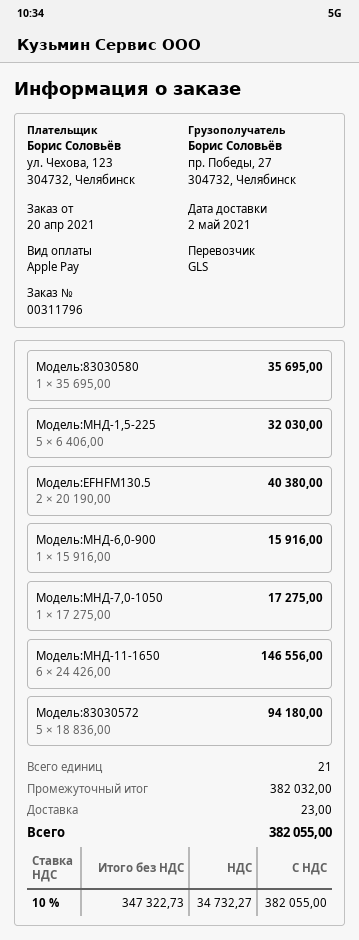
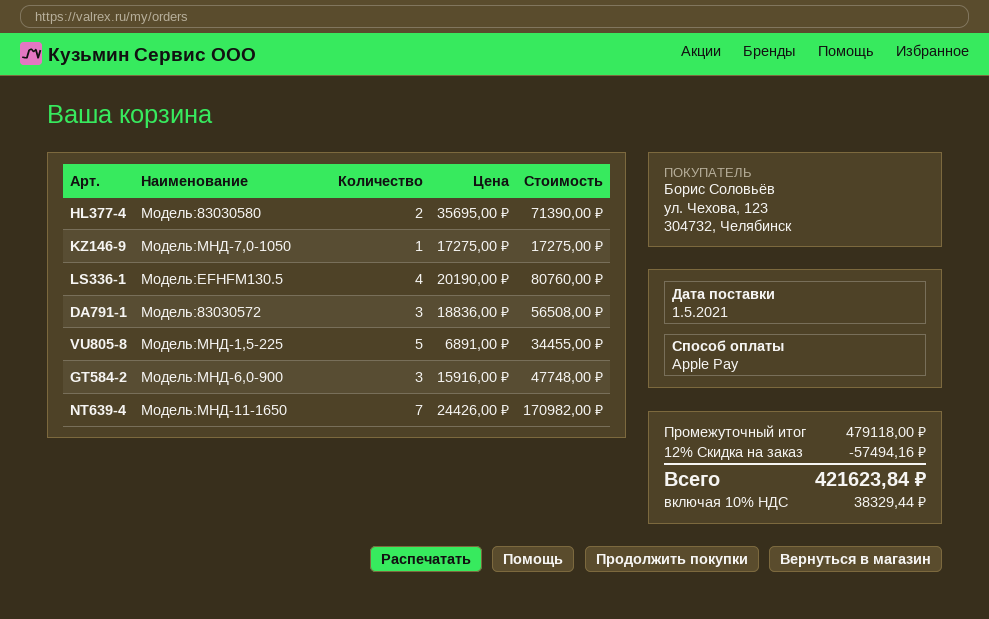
delivery date: 2021-05-02 -> 2021-05-01
Модель:83030580: 1 x 35695.00 = 35695.00 -> 2 x 35695.00 = 71390.00
Модель:МНД-1,5-225: 5 x 6406.00 = 32030.00 -> 5 x 6891.00 = 34455.00
Модель:EFHFM130.5: 2 x 20190.00 = 40380.00 -> 4 x 20190.00 = 80760.00
Модель:МНД-6,0-900: 1 x 15916.00 = 15916.00 -> 3 x 15916.00 = 47748.00
Модель:МНД-11-1650: 6 x 24426.00 = 146556.00 -> 7 x 24426.00 = 170982.00
Модель:83030572: 5 x 18836.00 = 94180.00 -> 3 x 18836.00 = 56508.00
subtotal: 382032.00 -> 479118.00
discount: none -> 12% = 57494.16
shipping: 23.00 -> none
tax: 10% = 34732.27 -> 10% = 38329.44
total: 382055.00 -> 421623.84

